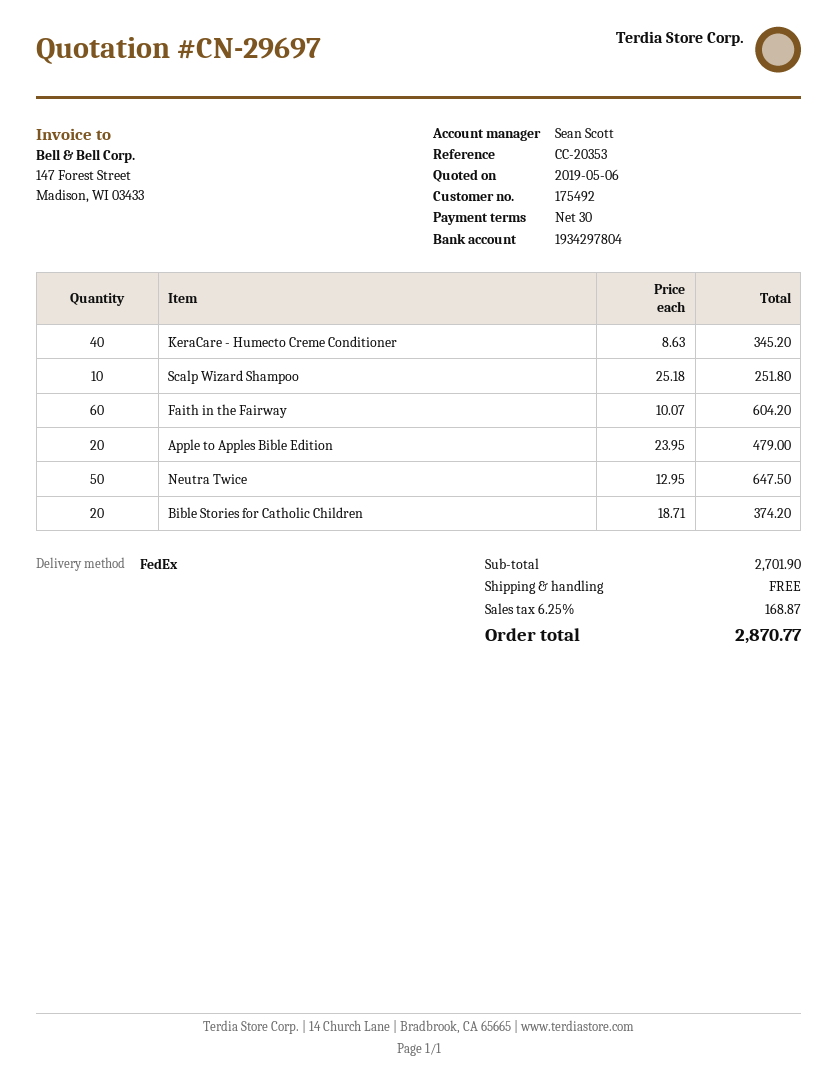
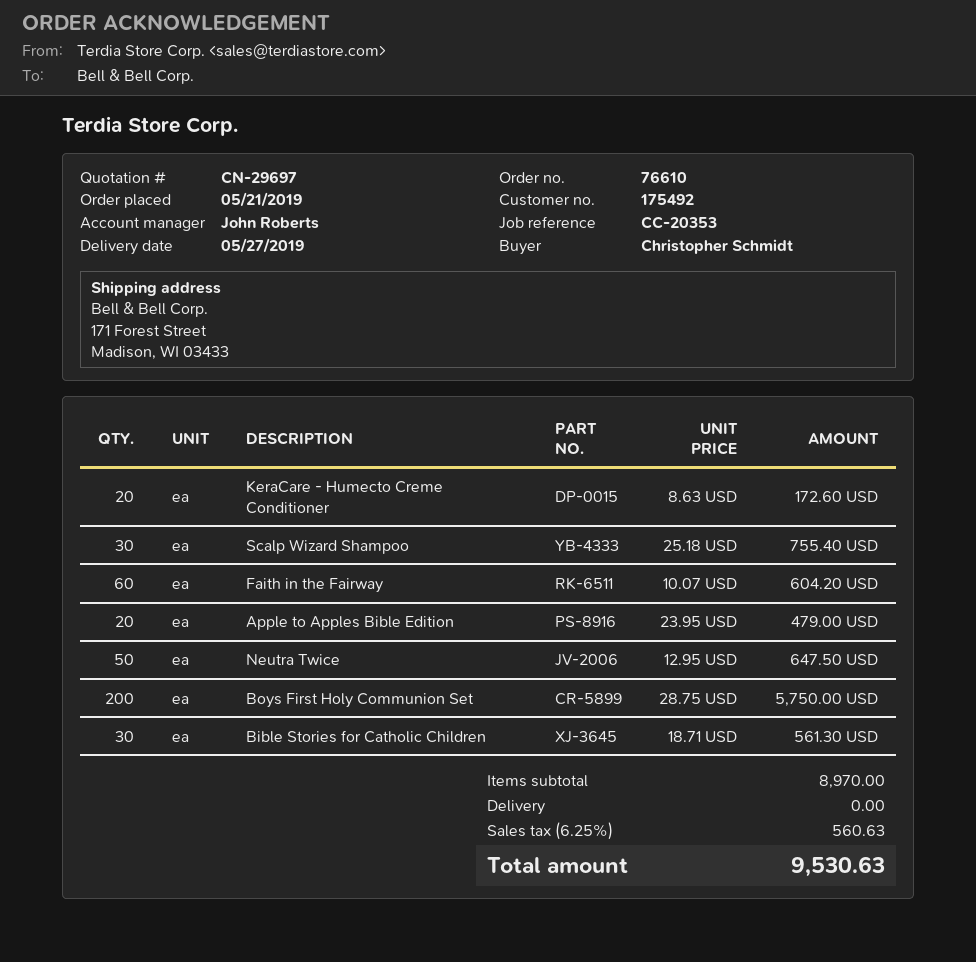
sales rep: Sean Scott -> John Roberts
KeraCare - Humecto Creme Conditioner: 40 x 8.63 = 345.20 -> 20 x 8.63 = 172.60
Scalp Wizard Shampoo: 10 x 25.18 = 251.80 -> 30 x 25.18 = 755.40
Bible Stories for Catholic Children: 20 x 18.71 = 374.20 -> 30 x 18.71 = 561.30
Boys First Holy Communion Set: none -> 200 x 28.75 = 5750.00
subtotal: 2701.90 -> 8970.00
tax: 6.25% = 168.87 -> 6.25% = 560.63
total: 2870.77 -> 9530.63

